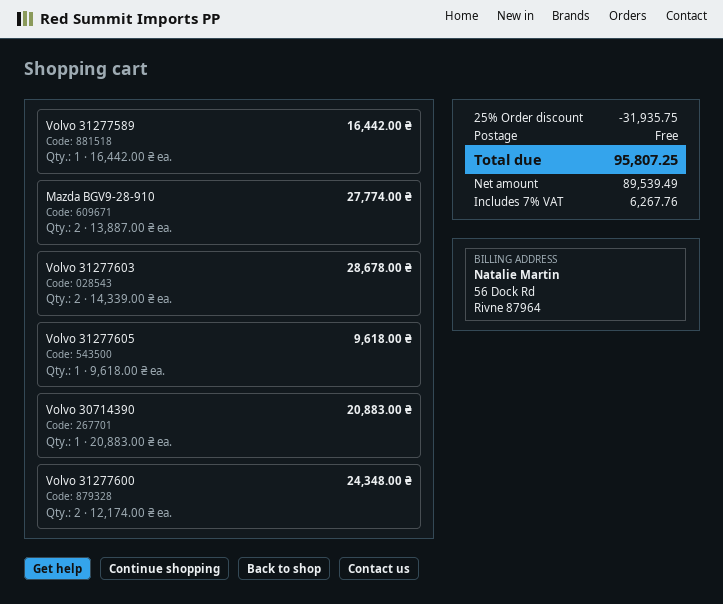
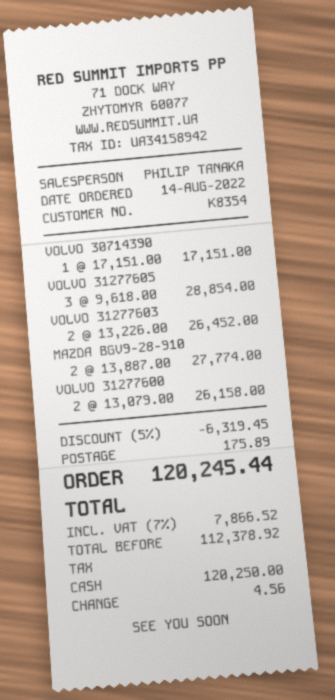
Volvo 31277589: 1 x 16442.00 = 16442.00 -> none
Volvo 31277603: 2 x 14339.00 = 28678.00 -> 2 x 13226.00 = 26452.00
Volvo 31277605: 1 x 9618.00 = 9618.00 -> 3 x 9618.00 = 28854.00
Volvo 30714390: 1 x 20883.00 = 20883.00 -> 1 x 17151.00 = 17151.00
Volvo 31277600: 2 x 12174.00 = 24348.00 -> 2 x 13079.00 = 26158.00
discount: 25% = 31935.75 -> 5% = 6319.45
shipping: 0.00 -> 175.89
net: 89539.49 -> 112378.92
tax: 7% = 6267.76 -> 7% = 7866.52
total: 95807.25 -> 120245.44

